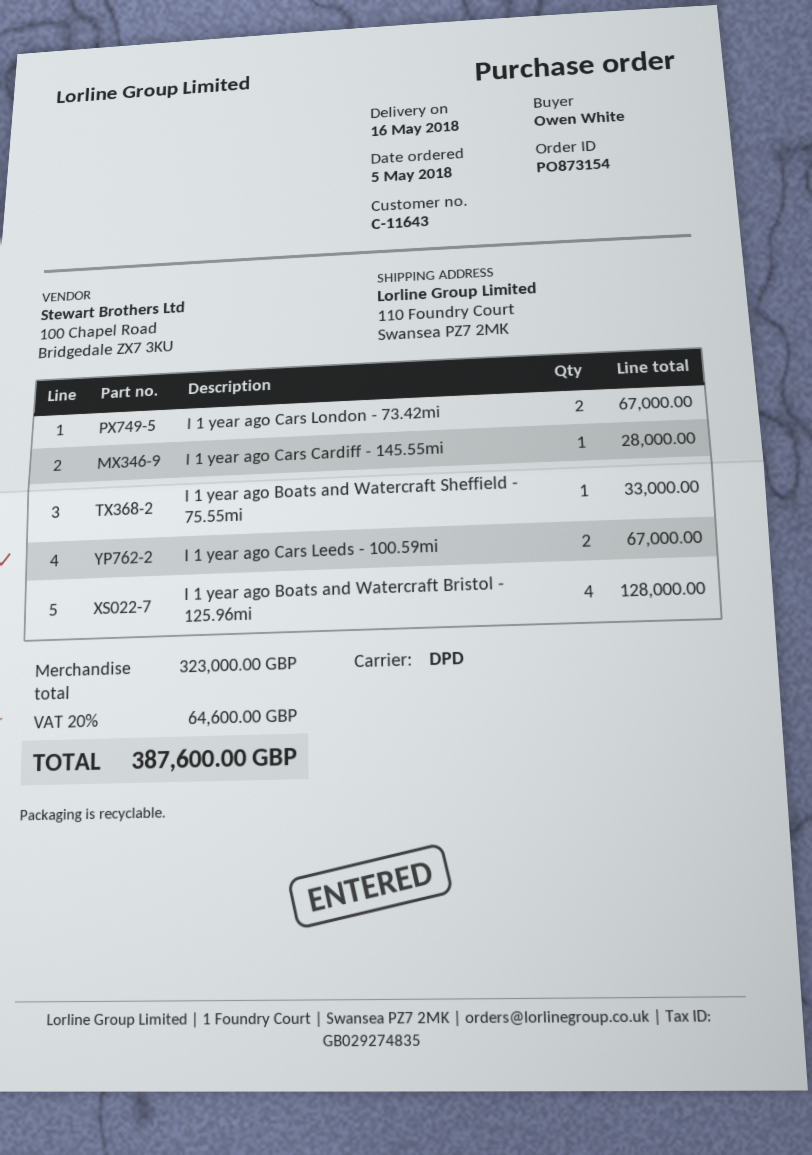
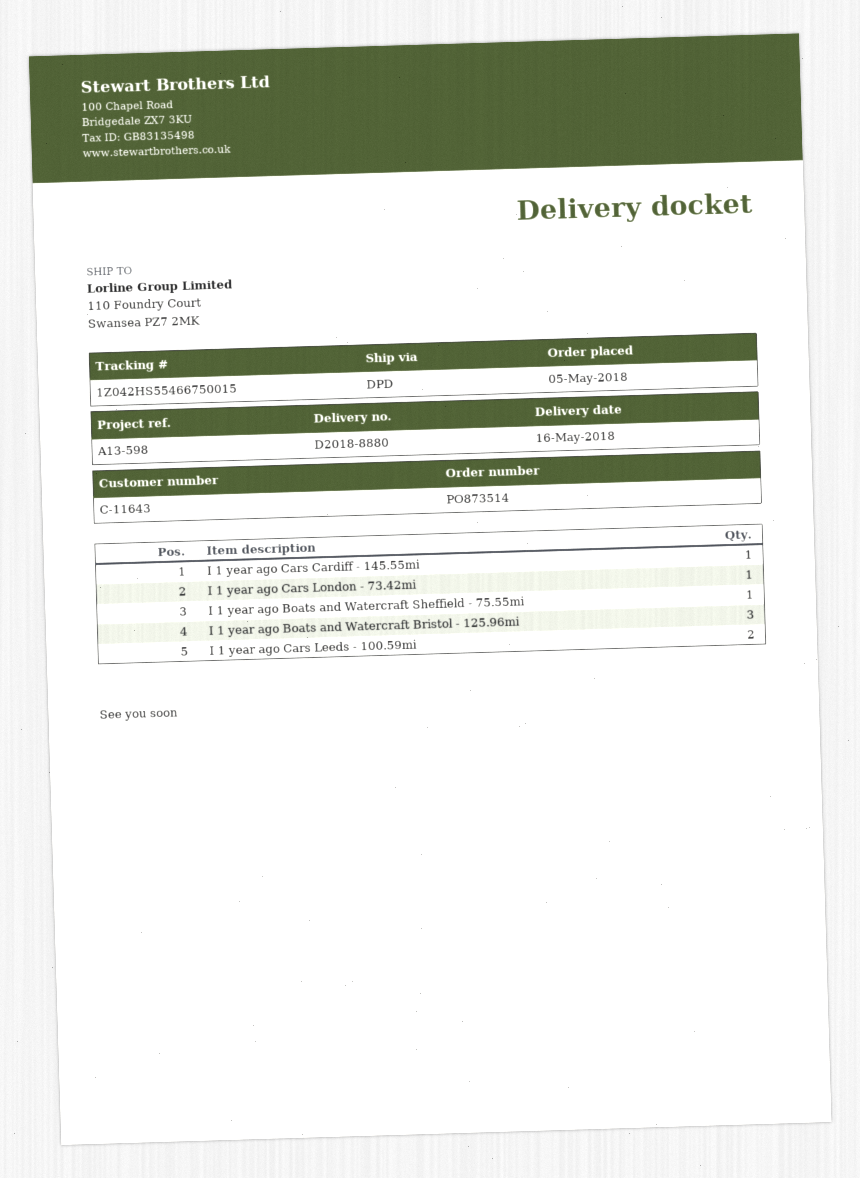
order number: PO873154 -> PO873514
I 1 year ago Cars London - 73.42mi: 2 -> 1
I 1 year ago Boats and Watercraft Bristol - 125.96mi: 4 -> 3

